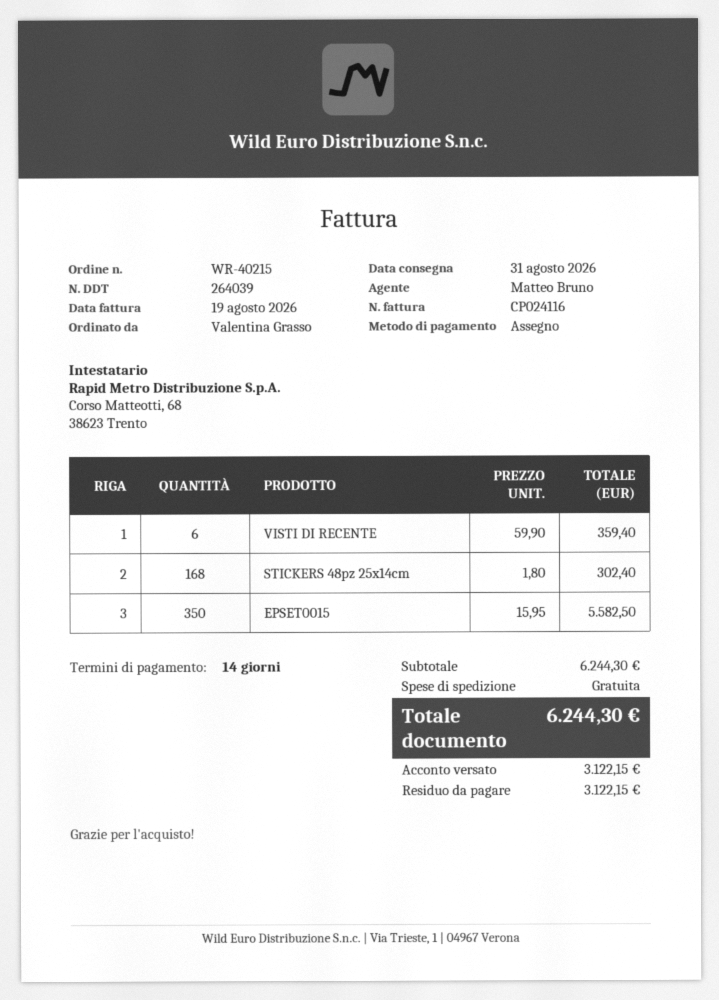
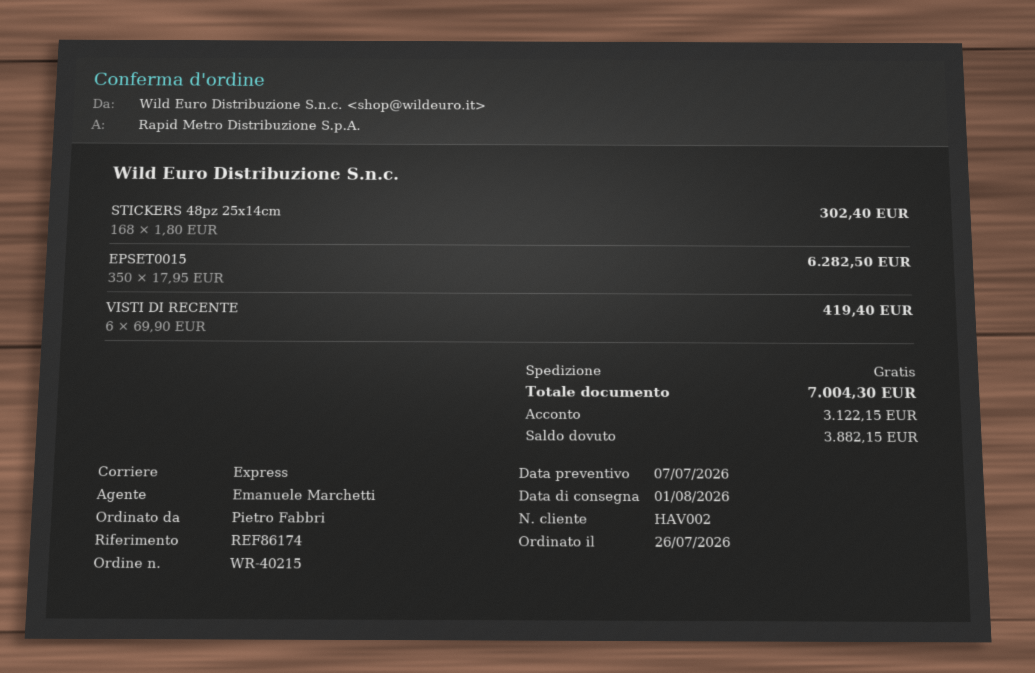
delivery date: 2026-08-31 -> 2026-08-01
ordered by: Valentina Grasso -> Pietro Fabbri
sales rep: Matteo Bruno -> Emanuele Marchetti
VISTI DI RECENTE: 6 x 59.90 = 359.40 -> 6 x 69.90 = 419.40
EPSET0015: 350 x 15.95 = 5582.50 -> 350 x 17.95 = 6282.50
total: 6244.30 -> 7004.30
balance: 3122.15 -> 3882.15

